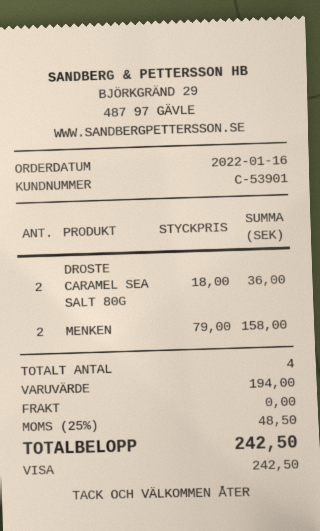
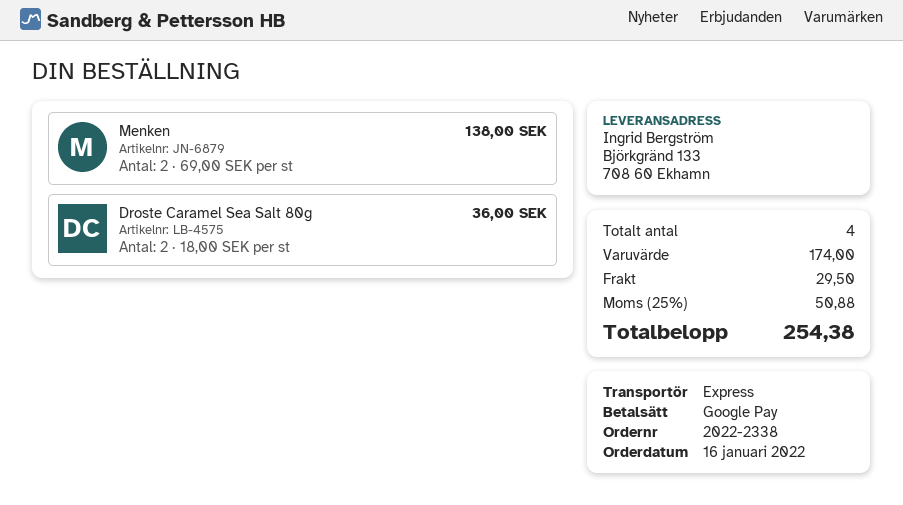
payment method: Visa -> Google Pay
MENKEN: 2 x 79.00 = 158.00 -> 2 x 69.00 = 138.00
subtotal: 194.00 -> 174.00
shipping: 0.00 -> 29.50
tax: 25% = 48.50 -> 25% = 50.88
total: 242.50 -> 254.38

